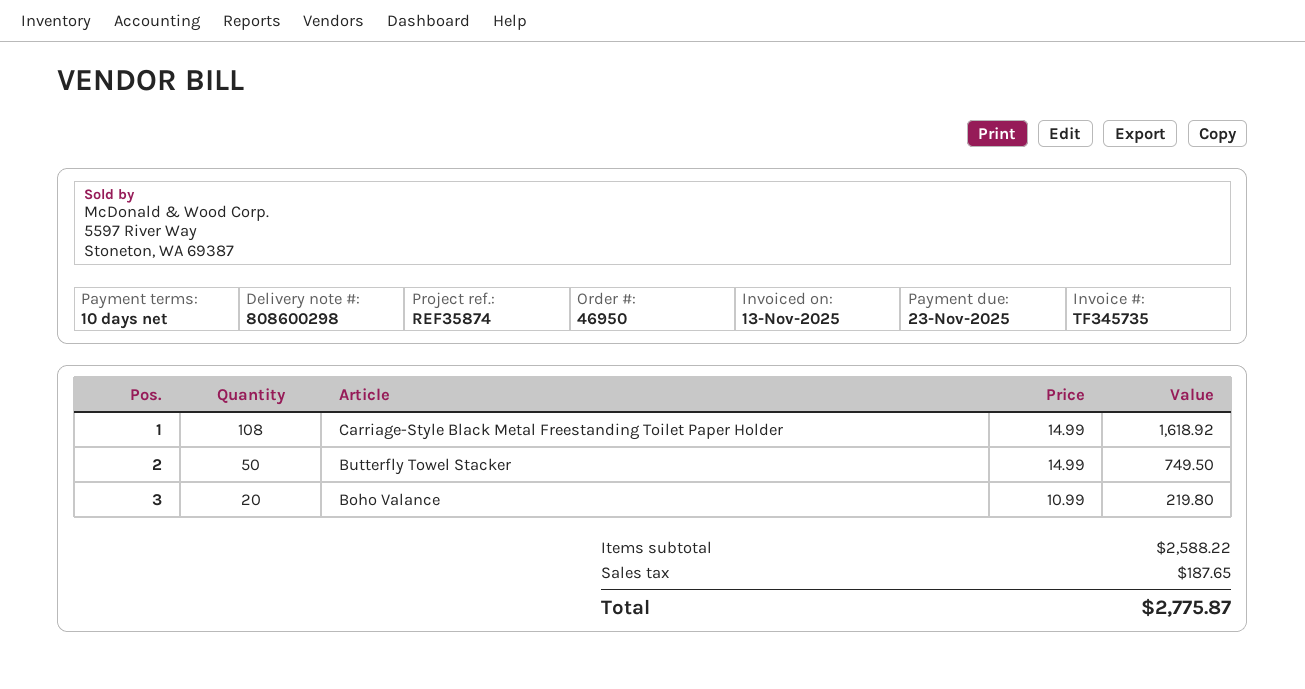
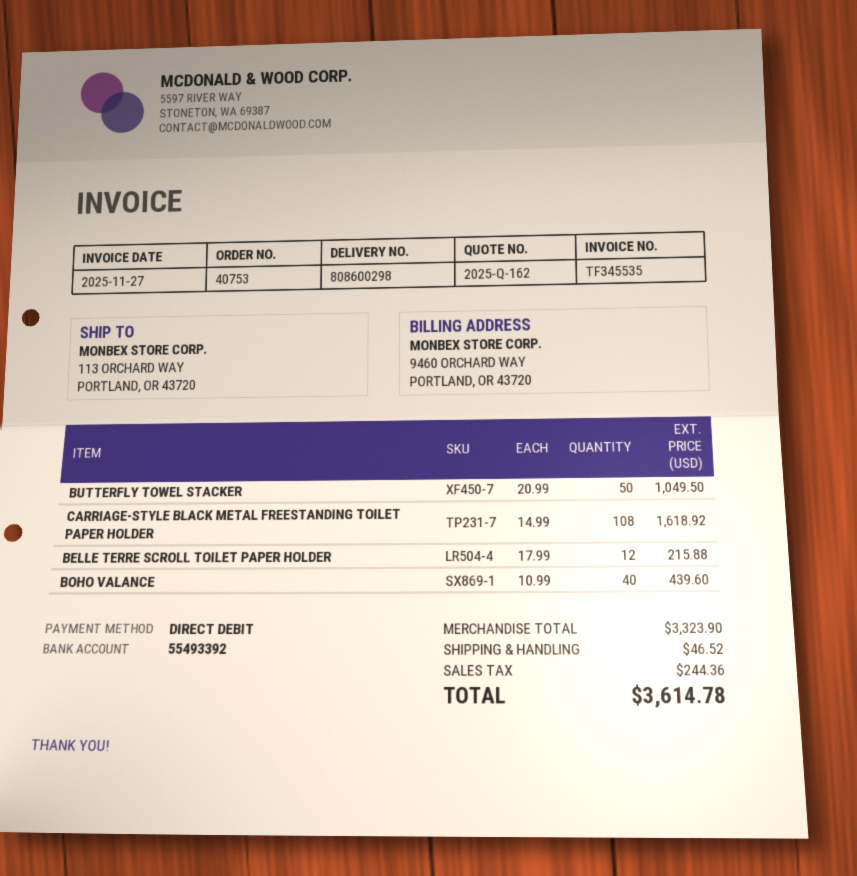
order number: 46950 -> 40753
invoice number: TF345735 -> TF345535
invoice date: 2025-11-13 -> 2025-11-27
Butterfly Towel Stacker: 50 x 14.99 = 749.50 -> 50 x 20.99 = 1049.50
Boho Valance: 20 x 10.99 = 219.80 -> 40 x 10.99 = 439.60
BELLE TERRE SCROLL TOILET PAPER HOLDER: none -> 12 x 17.99 = 215.88
subtotal: 2588.22 -> 3323.90
shipping: none -> 46.52
tax: 187.65 -> 244.36
total: 2775.87 -> 3614.78

